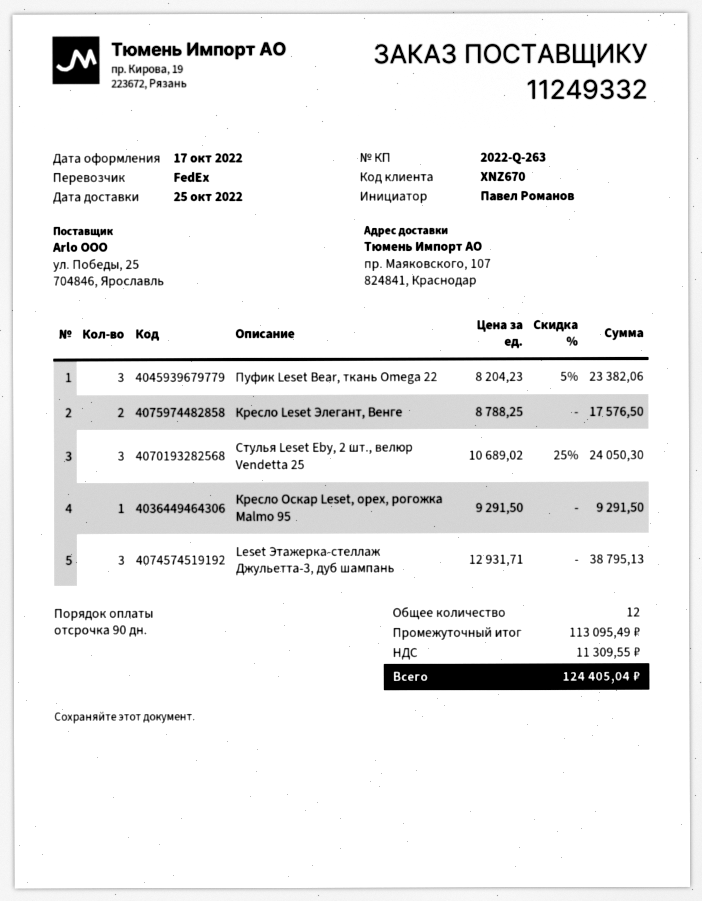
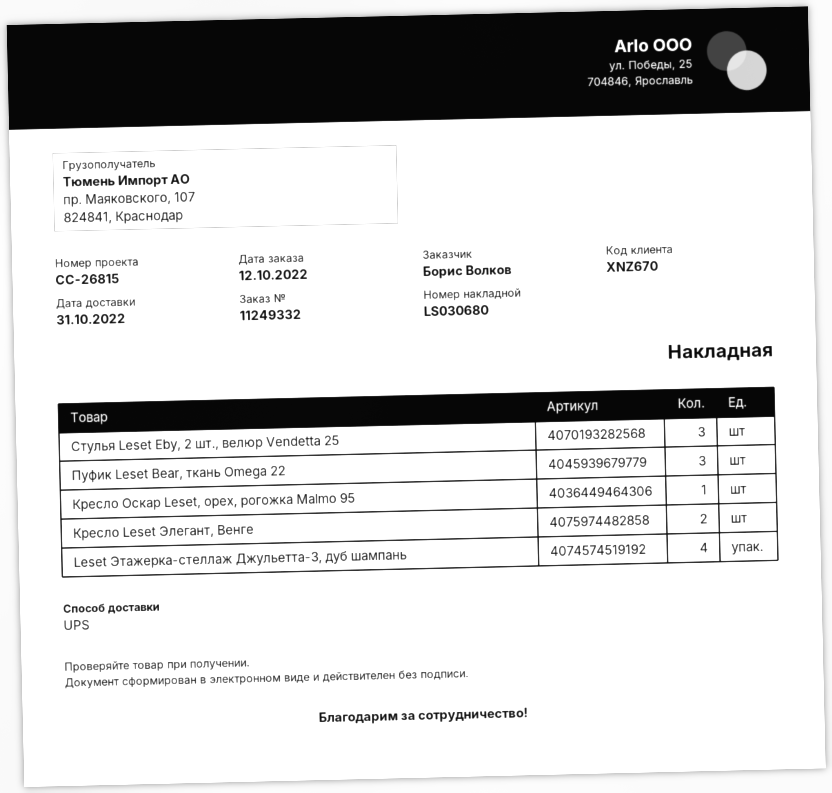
order date: 2022-10-17 -> 2022-10-12
delivery date: 2022-10-25 -> 2022-10-31
ordered by: Павел Романов -> Борис Волков
shipping method: FedEx -> UPS
Leset Этажерка-стеллаж Джульетта-3, дуб шампань: 3 -> 4

